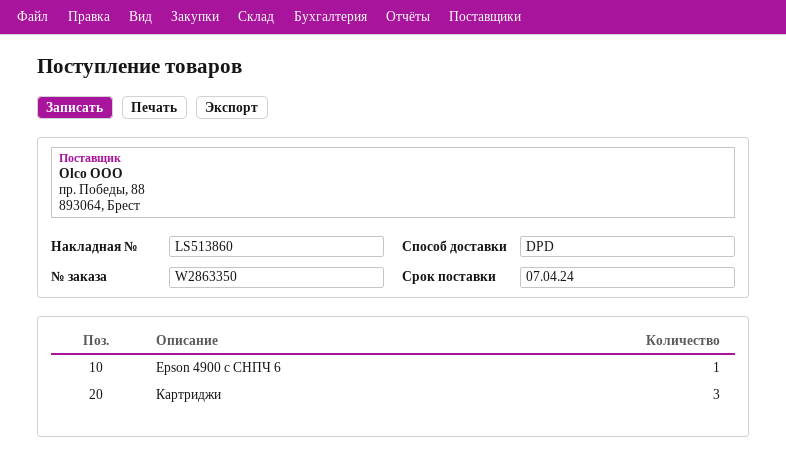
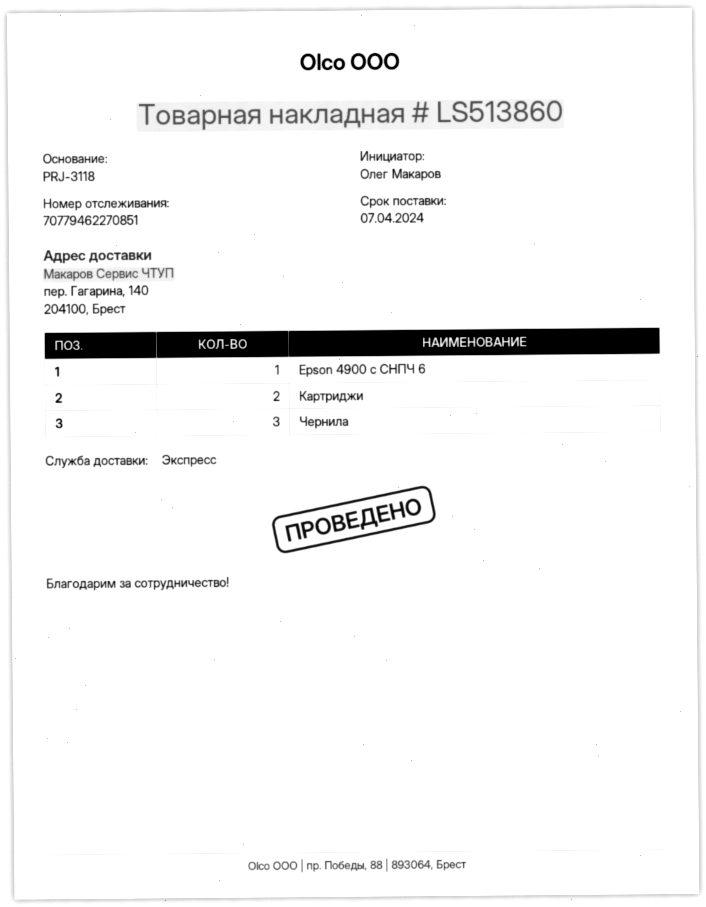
shipping method: DPD -> express
Картриджи: 3 -> 2
Чернила: none -> 3

